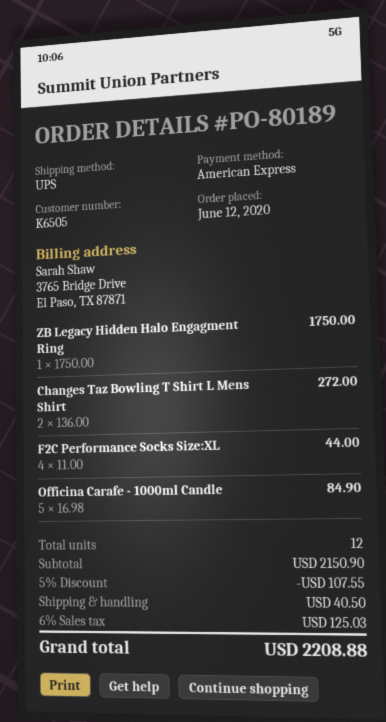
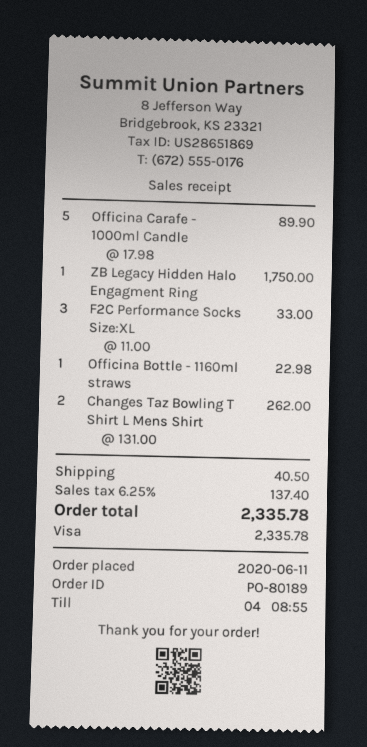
order date: 2020-06-12 -> 2020-06-11
payment method: American Express -> Visa
Changes Taz Bowling T Shirt L Mens Shirt: 2 x 136.00 = 272.00 -> 2 x 131.00 = 262.00
F2C Performance Socks Size:XL: 4 x 11.00 = 44.00 -> 3 x 11.00 = 33.00
Officina Carafe - 1000ml Candle: 5 x 16.98 = 84.90 -> 5 x 17.98 = 89.90
Officina Bottle - 1160ml straws: none -> 1 x 22.98 = 22.98
discount: 5% = 107.55 -> none
tax: 6% = 125.03 -> 6.25% = 137.40
total: 2208.88 -> 2335.78

